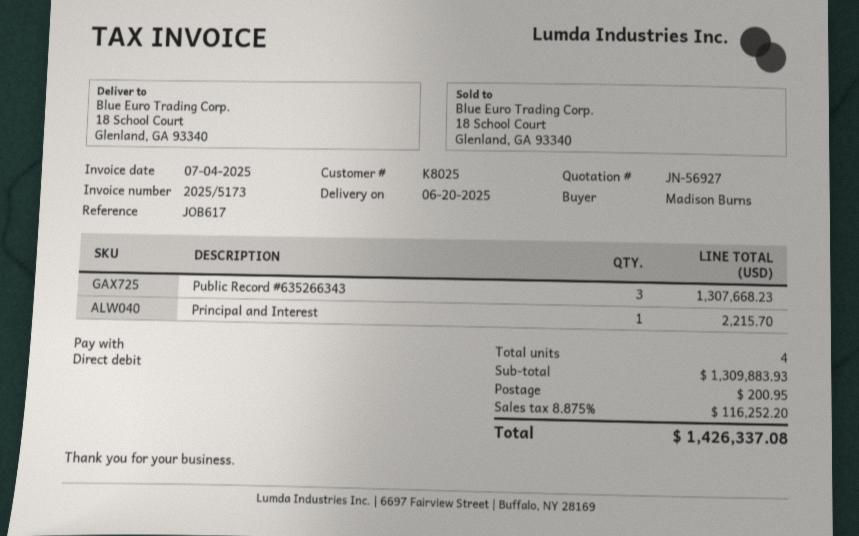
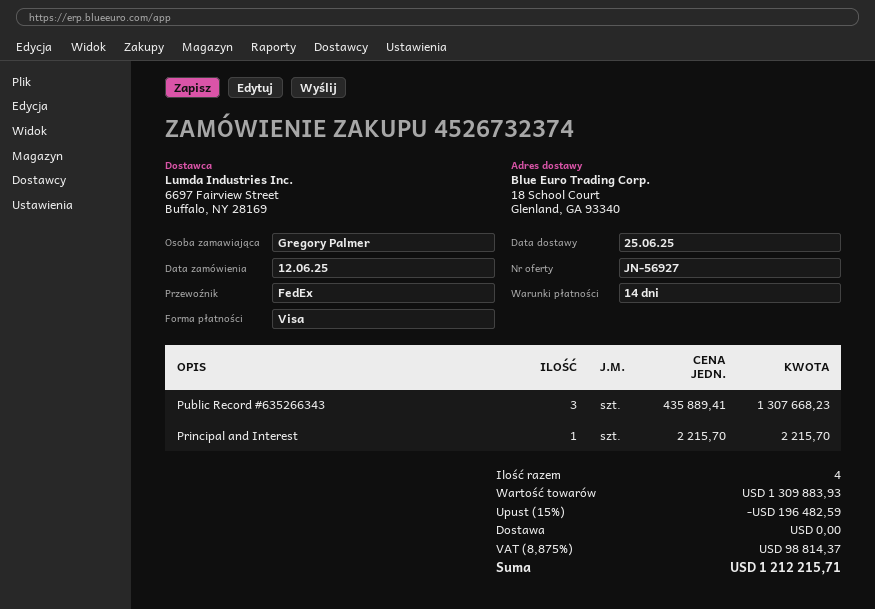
delivery date: 2025-06-20 -> 2025-06-25
ordered by: Madison Burns -> Gregory Palmer
payment method: direct debit -> Visa
discount: none -> 15% = 196482.59
shipping: 200.95 -> 0.00
tax: 8.875% = 116252.20 -> 8.875% = 98814.37
total: 1426337.08 -> 1212215.71

